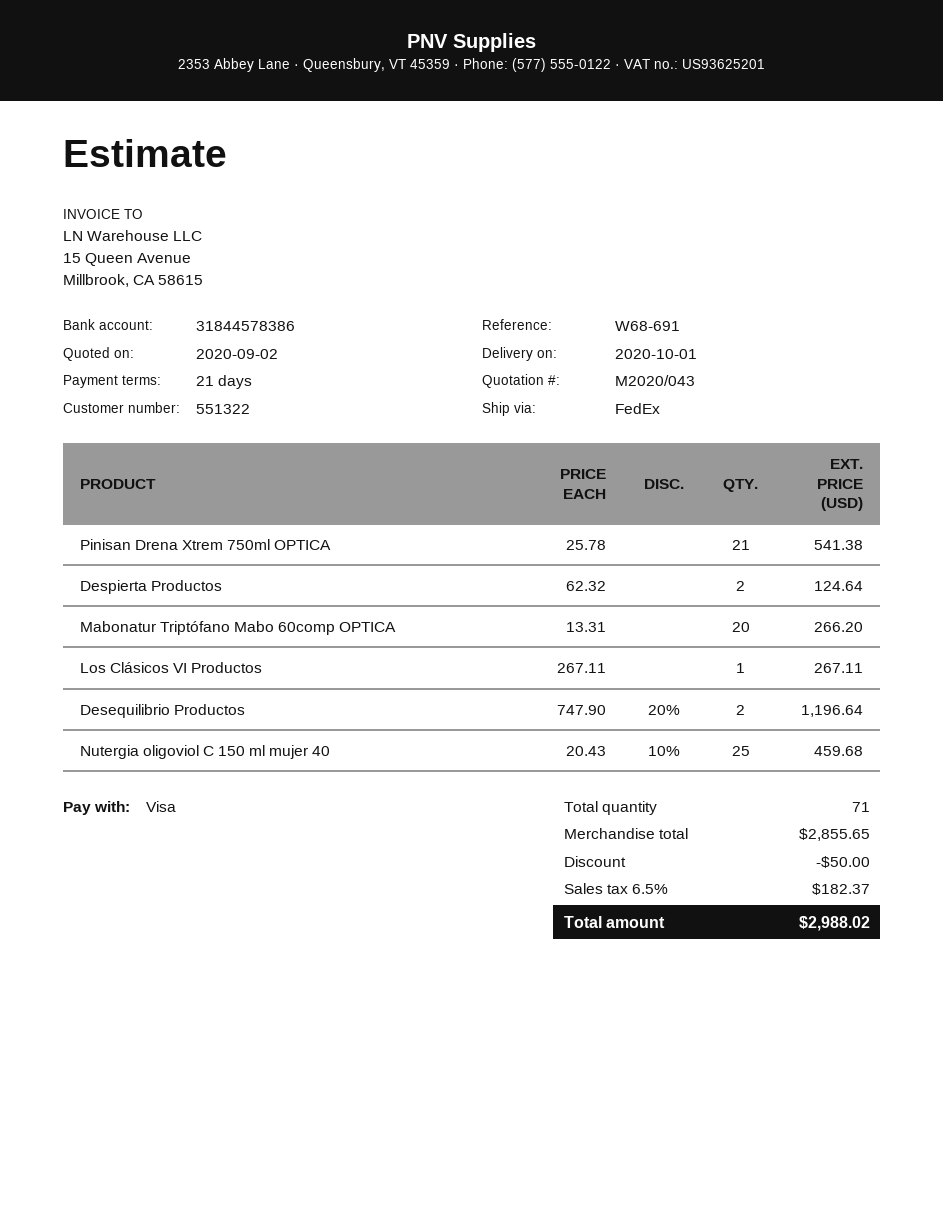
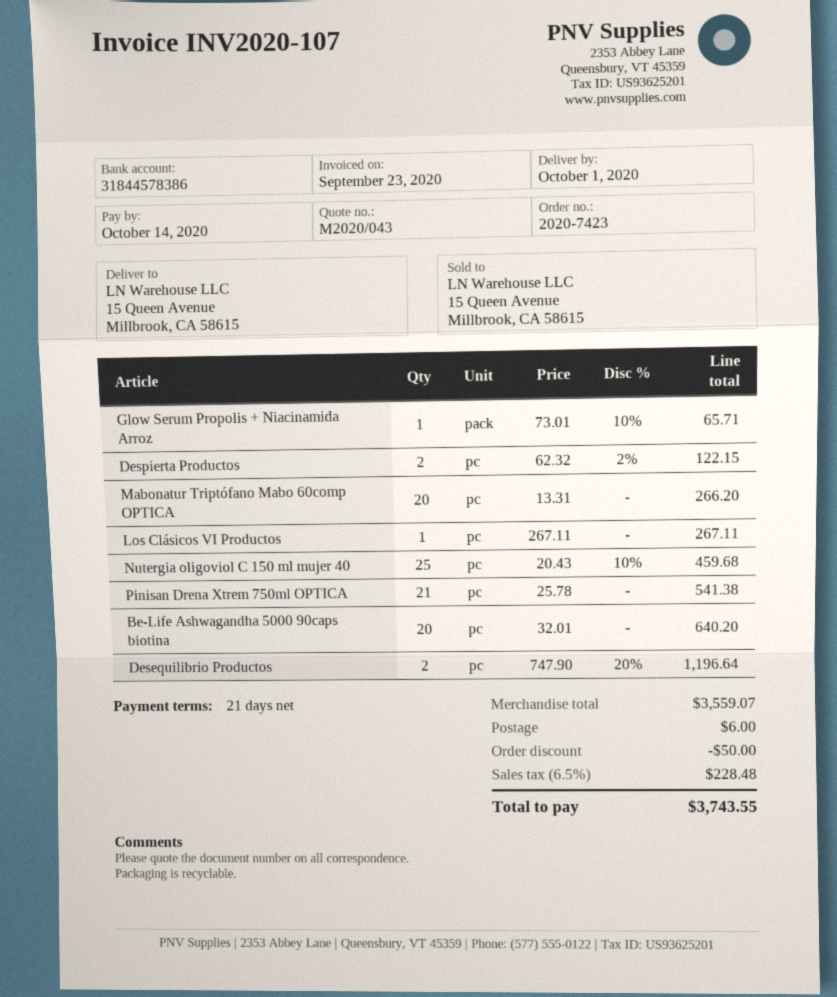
Despierta Productos: 2 x 62.32 = 124.64 -> 2 x 62.32 - 2% = 122.15
Glow Serum Propolis + Niacinamida Arroz: none -> 1 x 73.01 - 10% = 65.71
Be-Life Ashwagandha 5000 90caps biotina: none -> 20 x 32.01 = 640.20
subtotal: 2855.65 -> 3559.07
shipping: none -> 6.00
tax: 6.5% = 182.37 -> 6.5% = 228.48
total: 2988.02 -> 3743.55

